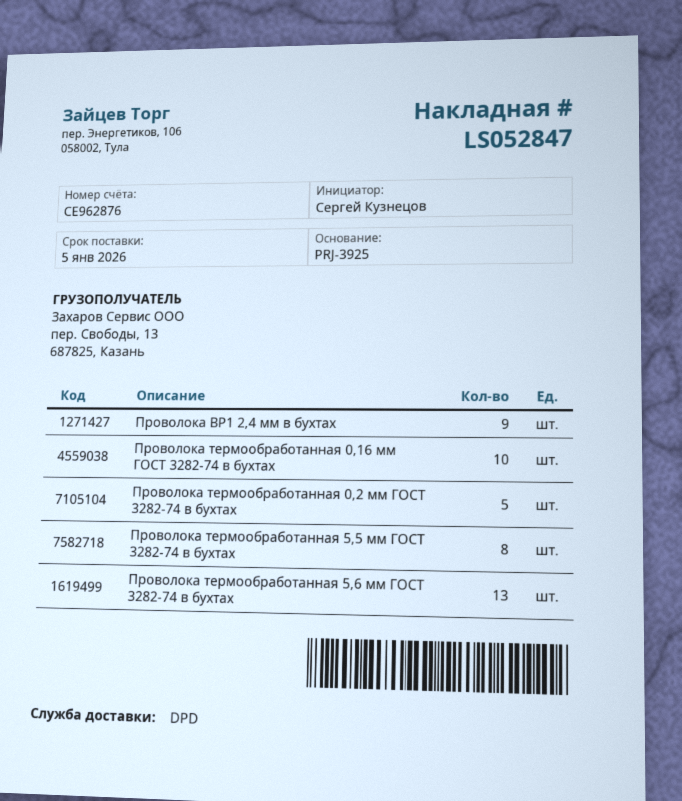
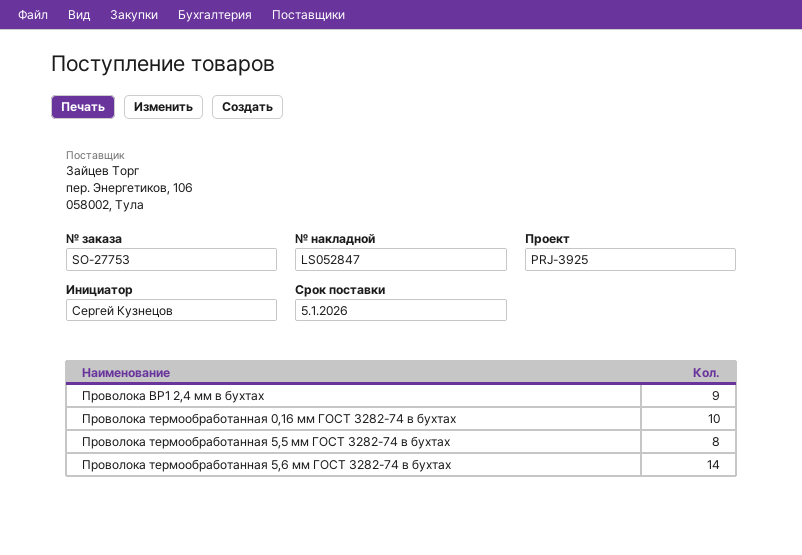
Проволока термообработанная 0,2 мм ГОСТ 3282-74 в бухтах: 5 -> none
Проволока термообработанная 5,6 мм ГОСТ 3282-74 в бухтах: 13 -> 14

